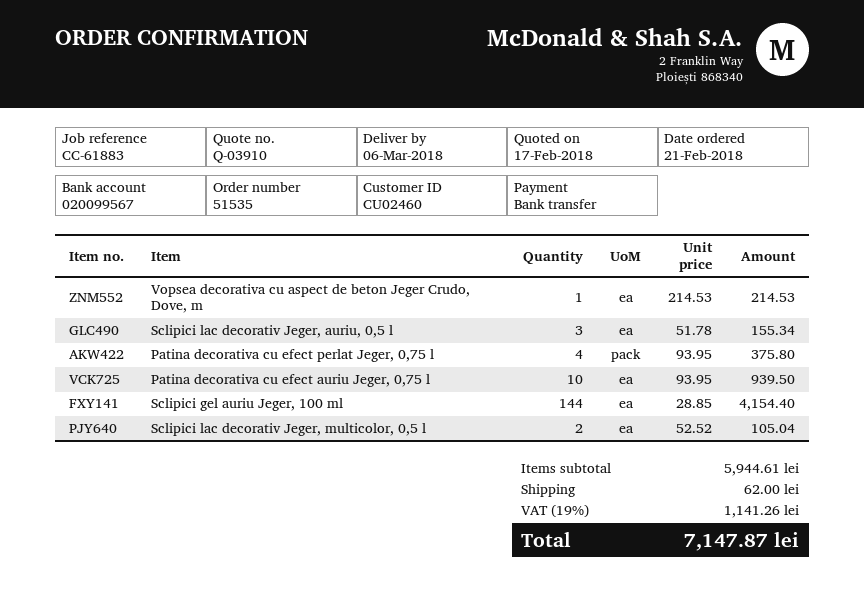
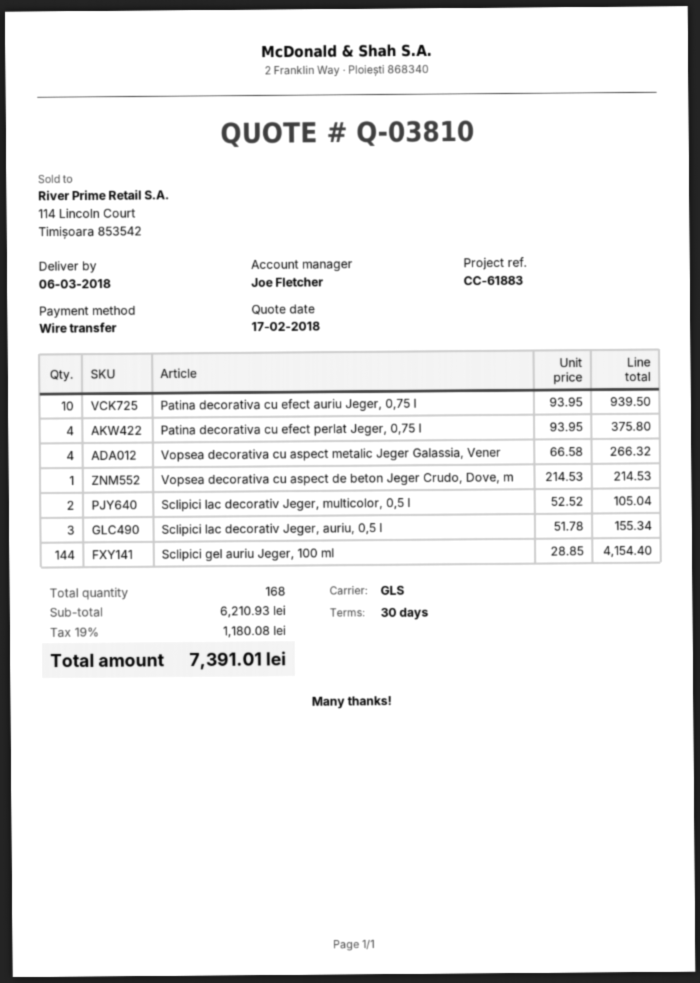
quote number: Q-03910 -> Q-03810
Vopsea decorativa cu aspect metalic Jeger Galassia, Vener: none -> 4 x 66.58 = 266.32
subtotal: 5944.61 -> 6210.93
shipping: 62.00 -> none
tax: 19% = 1141.26 -> 19% = 1180.08
total: 7147.87 -> 7391.01

